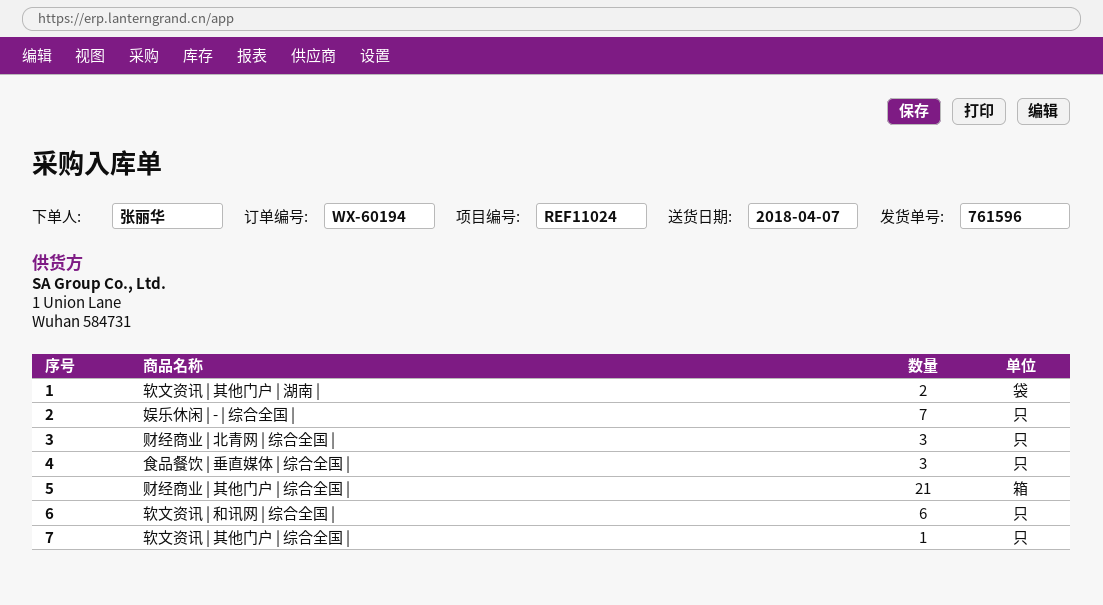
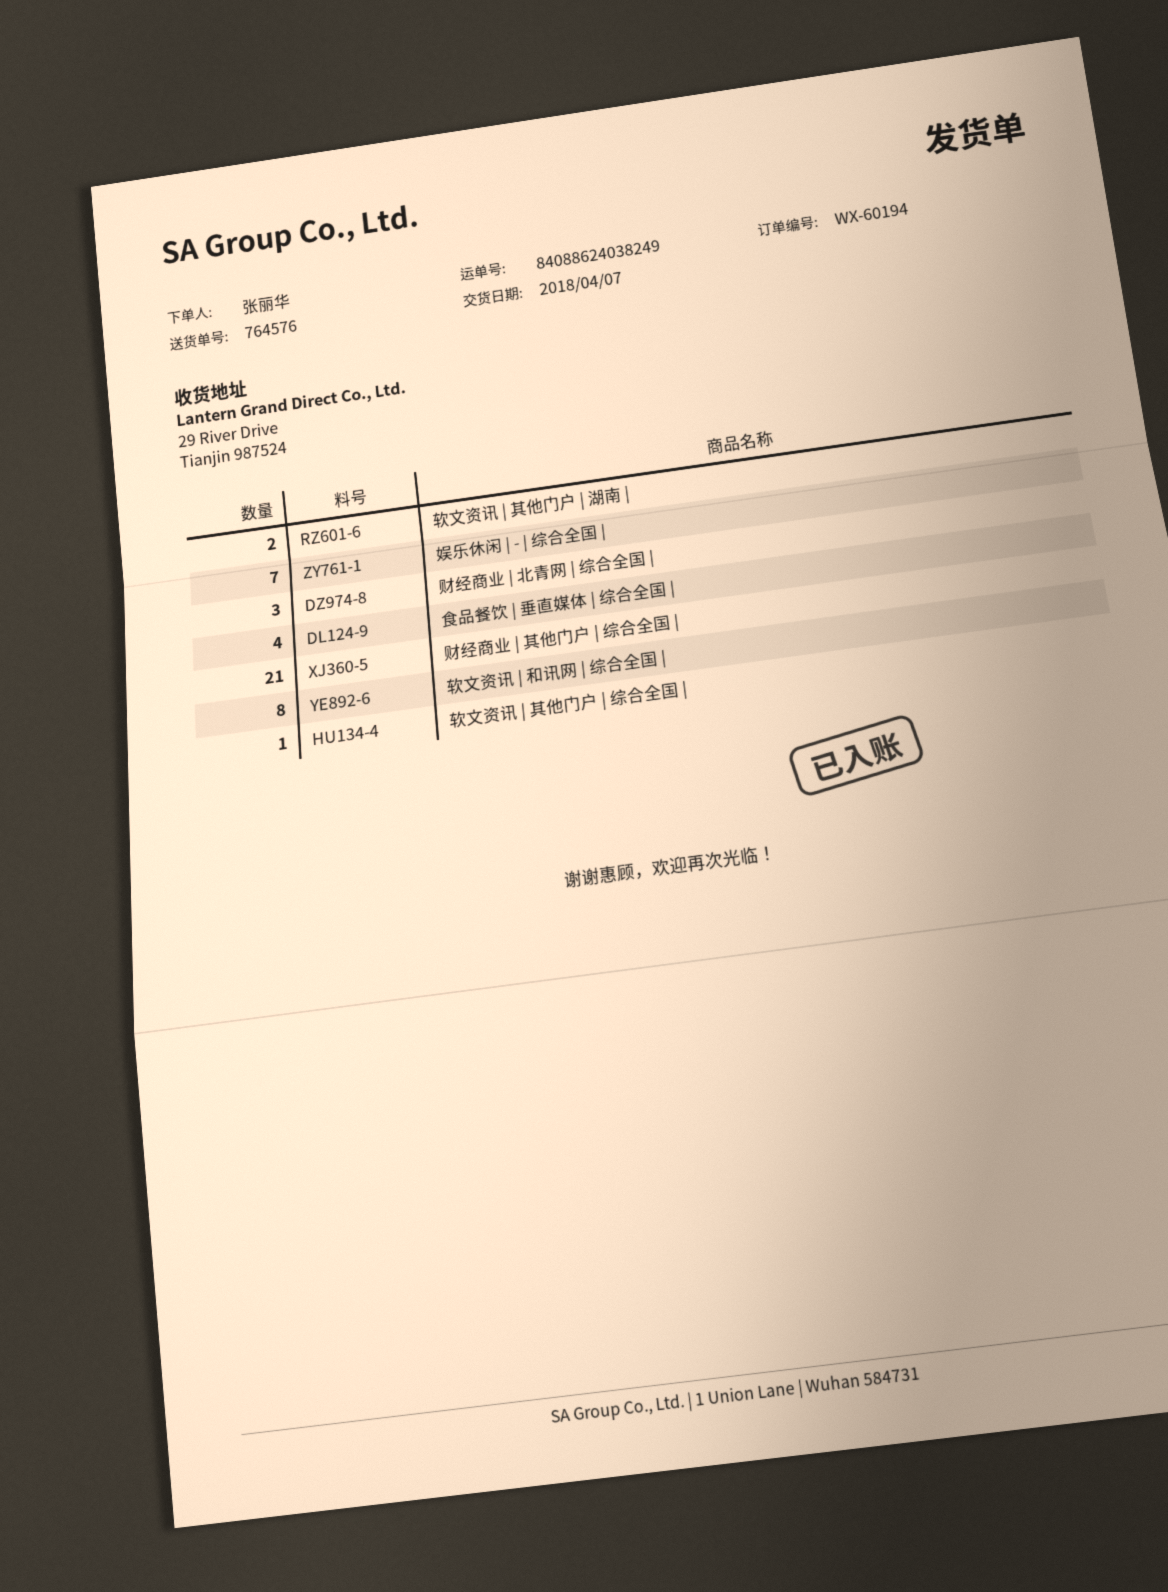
delivery note number: 761596 -> 764576
食品餐饮 | 垂直媒体 | 综合全国 |: 3 -> 4
软文资讯 | 和讯网 | 综合全国 |: 6 -> 8

